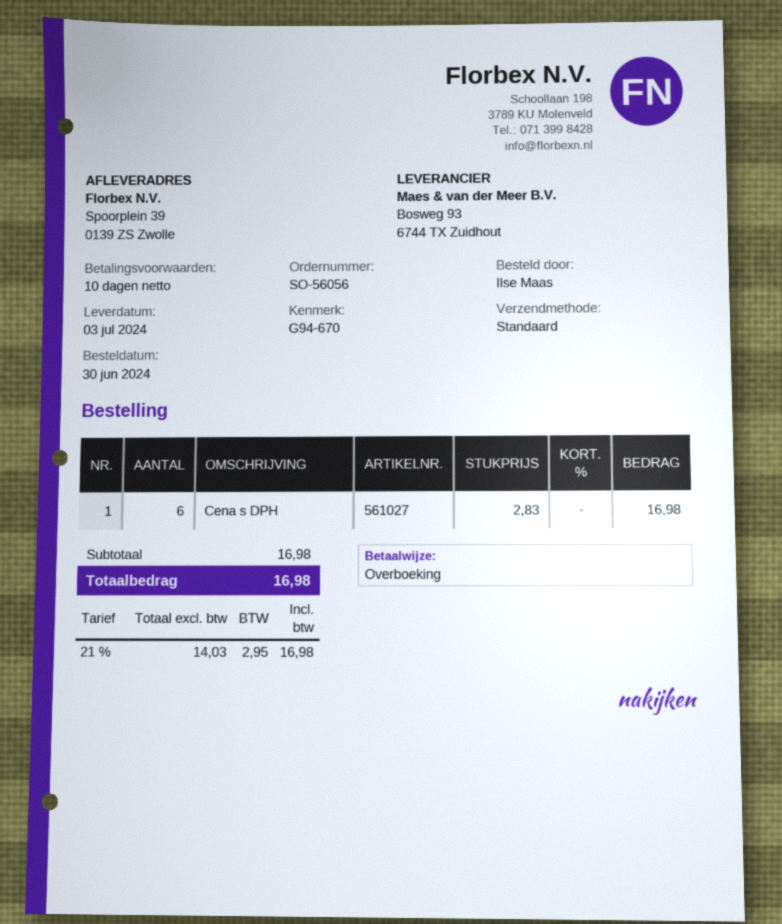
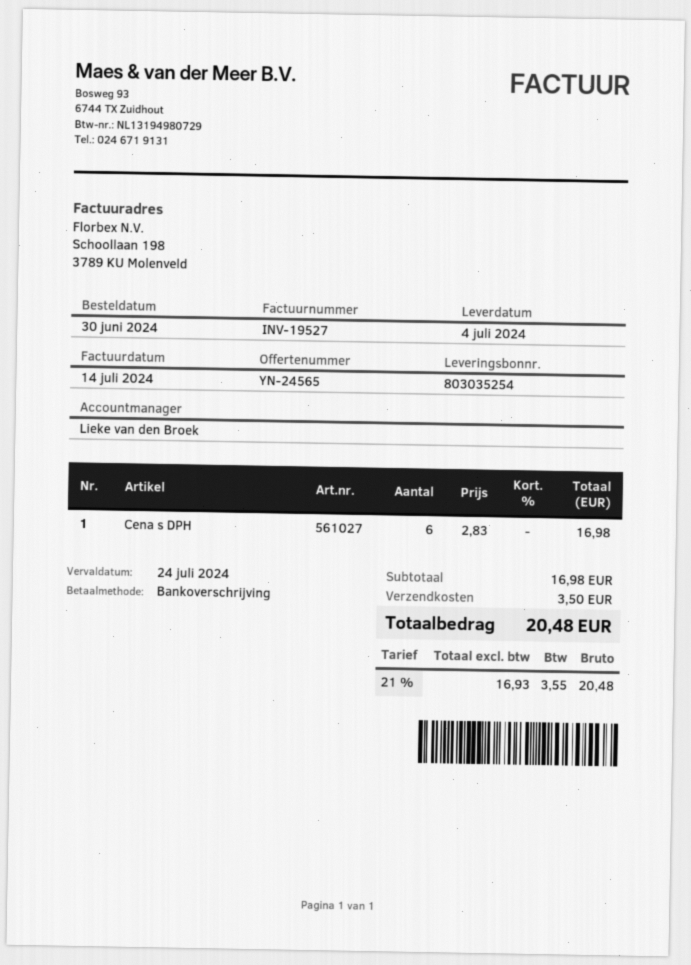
delivery date: 2024-07-03 -> 2024-07-04
shipping: none -> 3.50
net: 14.03 -> 16.93
tax: 21% = 2.95 -> 21% = 3.55
total: 16.98 -> 20.48

